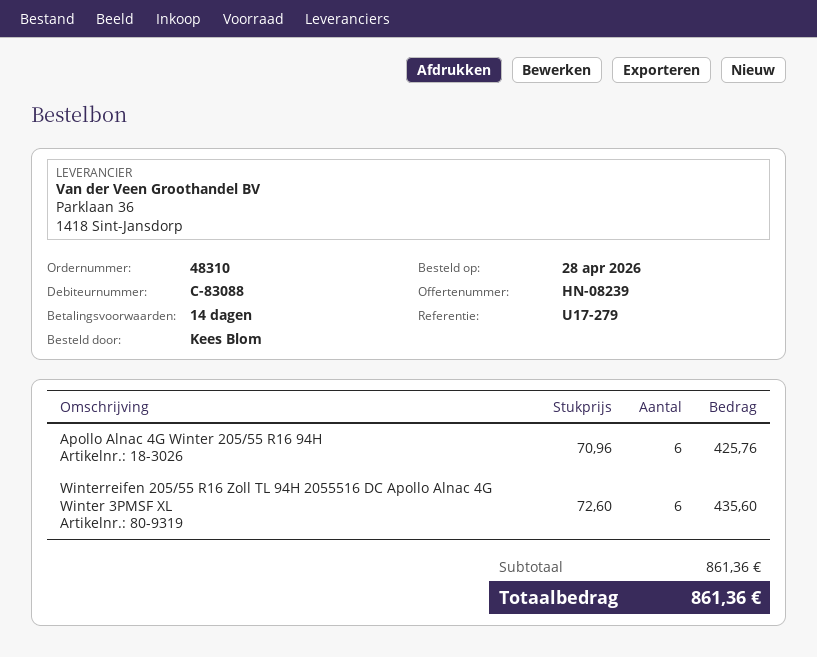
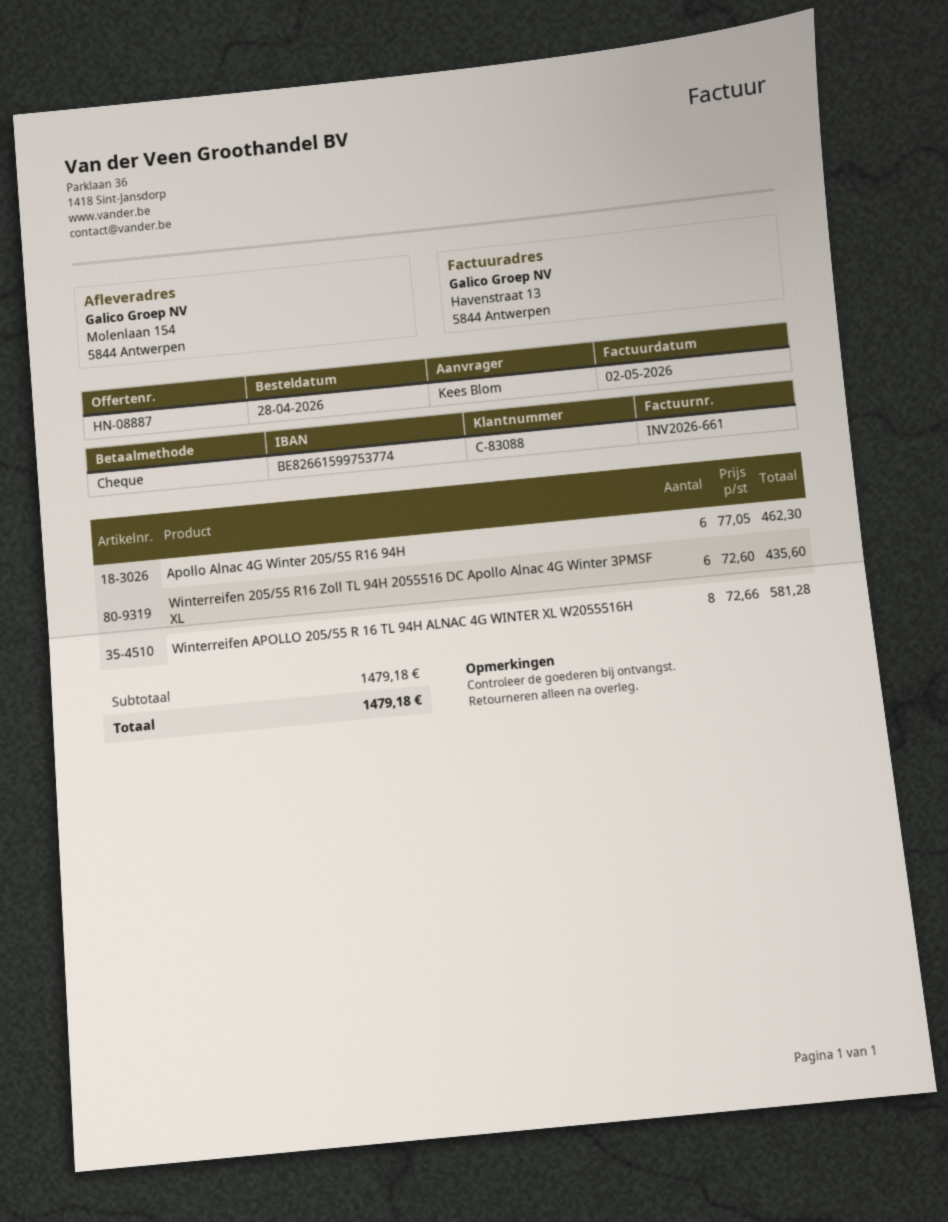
quote number: HN-08239 -> HN-08887
Apollo Alnac 4G Winter 205/55 R16 94H: 6 x 70.96 = 425.76 -> 6 x 77.05 = 462.30
Winterreifen APOLLO 205/55 R 16 TL 94H ALNAC 4G WINTER XL W2055516H: none -> 8 x 72.66 = 581.28
subtotal: 861.36 -> 1479.18
total: 861.36 -> 1479.18

